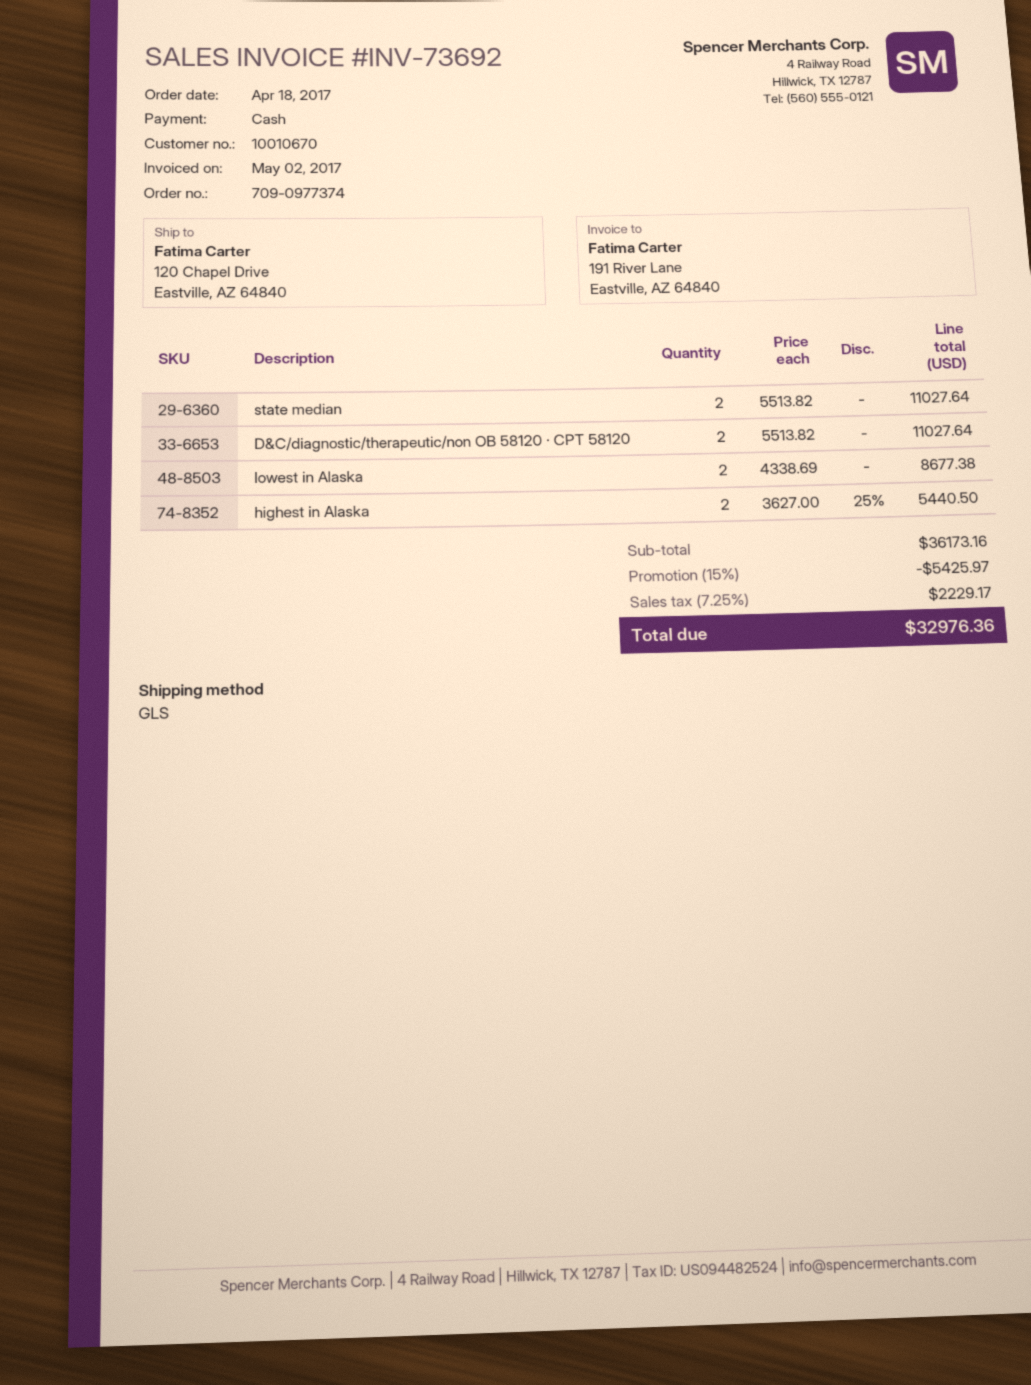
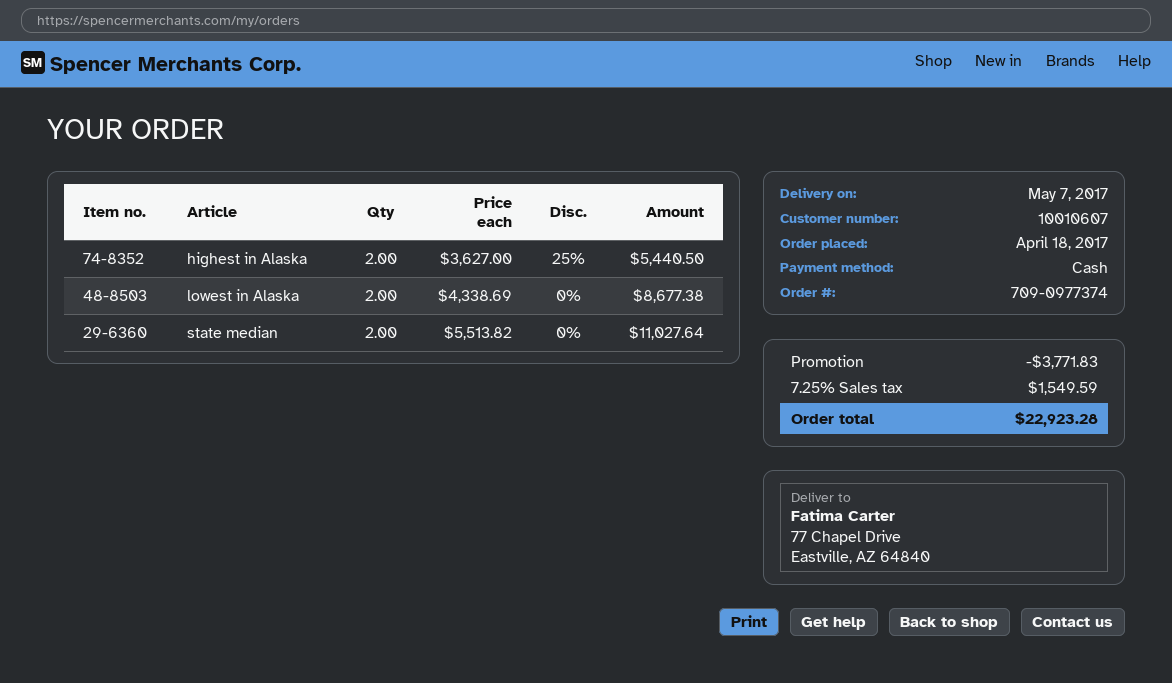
customer number: 10010670 -> 10010607
ship to: 120 Chapel Drive, Eastville, AZ 64840 -> 77 Chapel Drive, Eastville, AZ 64840
D&C/diagnostic/therapeutic/non OB 58120 · CPT 58120: 2 x 5513.82 = 11027.64 -> none
discount: 5425.97 -> 3771.83
tax: 7.25% = 2229.17 -> 7.25% = 1549.59
total: 32976.36 -> 22923.28

